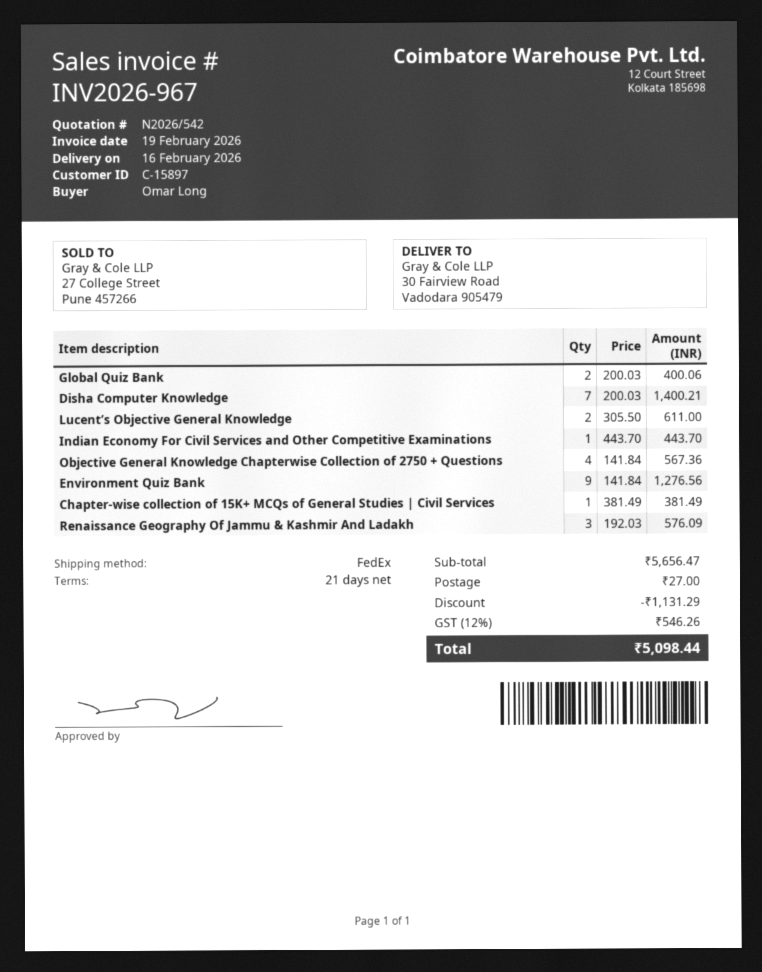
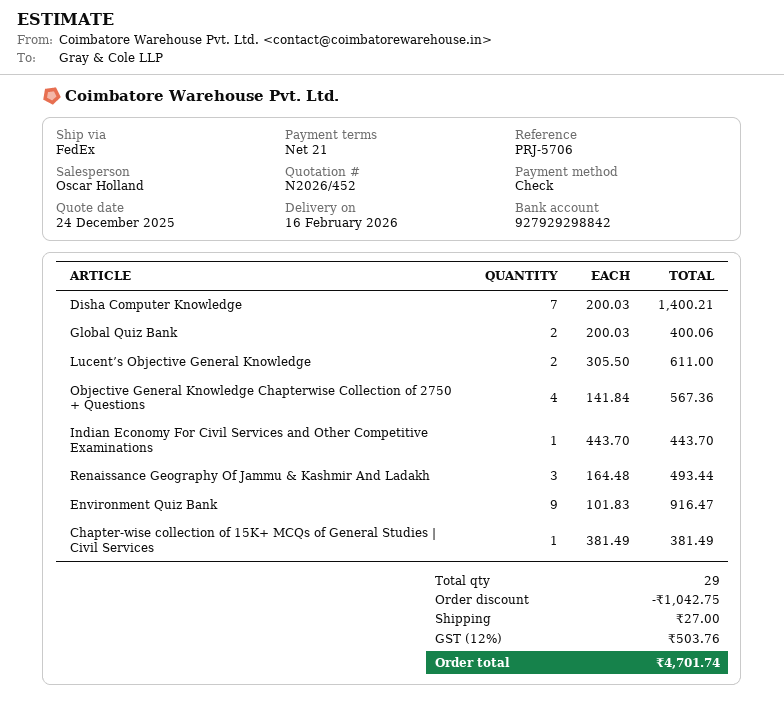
quote number: N2026/542 -> N2026/452
Environment Quiz Bank: 9 x 141.84 = 1276.56 -> 9 x 101.83 = 916.47
Renaissance Geography Of Jammu & Kashmir And Ladakh: 3 x 192.03 = 576.09 -> 3 x 164.48 = 493.44
discount: 1131.29 -> 1042.75
tax: 12% = 546.26 -> 12% = 503.76
total: 5098.44 -> 4701.74

